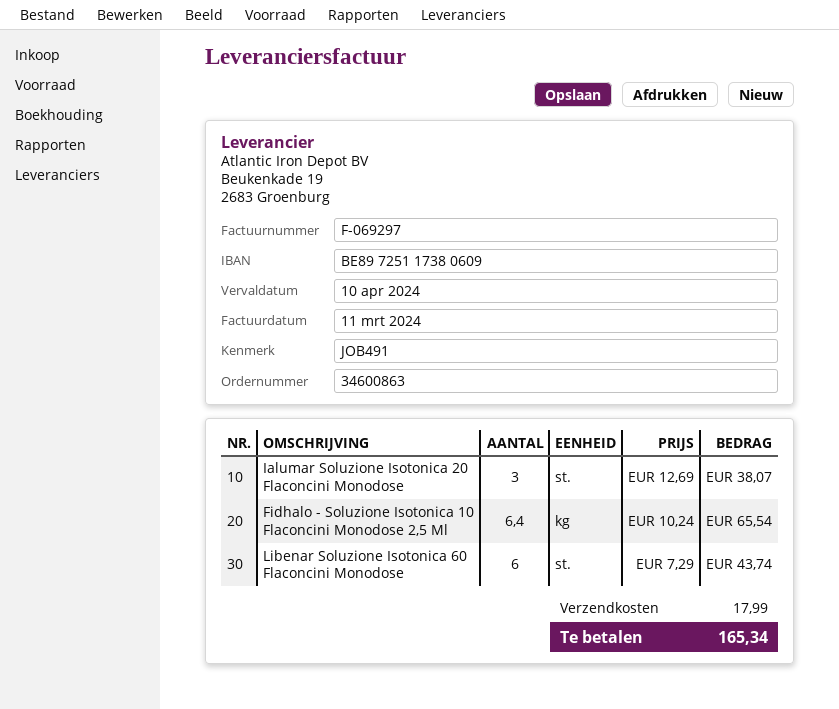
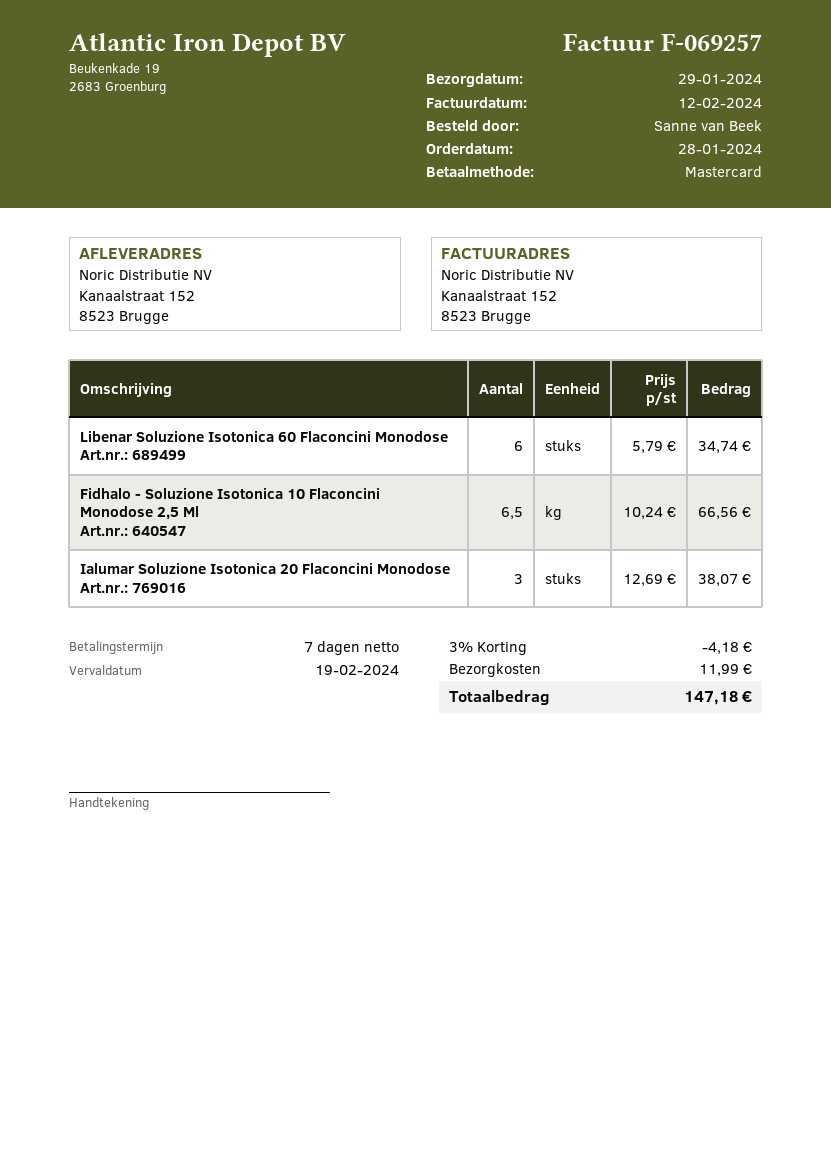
invoice number: F-069297 -> F-069257
invoice date: 2024-03-11 -> 2024-02-12
due date: 2024-04-10 -> 2024-02-19
Fidhalo - Soluzione Isotonica 10 Flaconcini Monodose 2,5 Ml: 6.4 x 10.24 = 65.54 -> 6.5 x 10.24 = 66.56
Libenar Soluzione Isotonica 60 Flaconcini Monodose: 6 x 7.29 = 43.74 -> 6 x 5.79 = 34.74
discount: none -> 3% = 4.18
shipping: 17.99 -> 11.99
total: 165.34 -> 147.18

